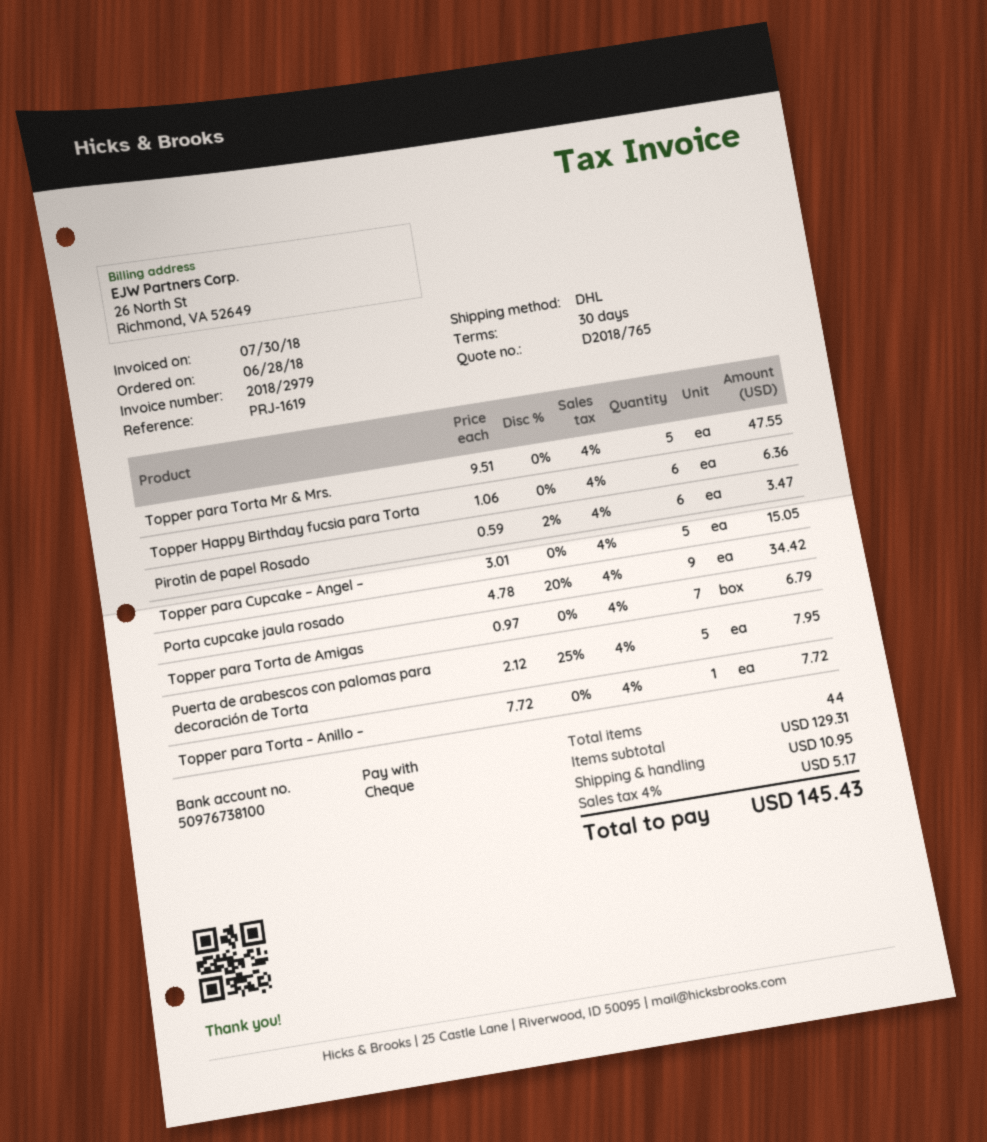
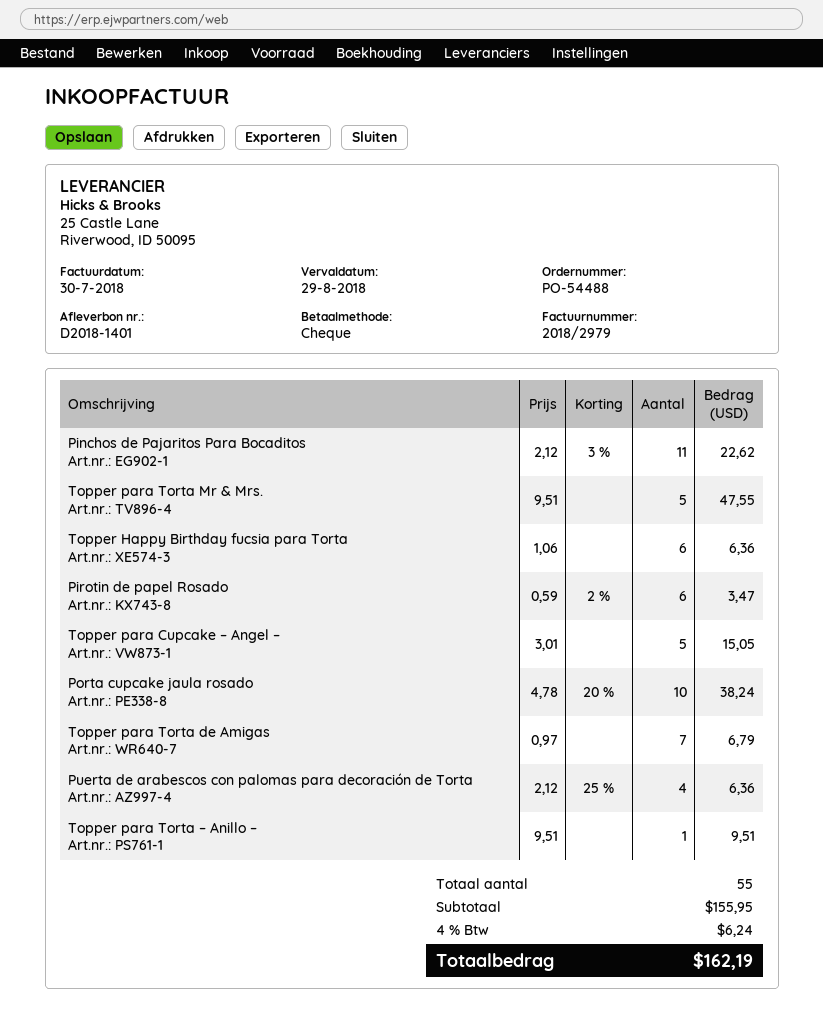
Porta cupcake jaula rosado: 9 x 4.78 - 20% = 34.42 -> 10 x 4.78 - 20% = 38.24
Puerta de arabescos con palomas para decoración de Torta: 5 x 2.12 - 25% = 7.95 -> 4 x 2.12 - 25% = 6.36
Topper para Torta – Anillo –: 1 x 7.72 = 7.72 -> 1 x 9.51 = 9.51
Pinchos de Pajaritos Para Bocaditos: none -> 11 x 2.12 - 3% = 22.62
total quantity: 44 -> 55
subtotal: 129.31 -> 155.95
shipping: 10.95 -> none
tax: 4% = 5.17 -> 4% = 6.24
total: 145.43 -> 162.19

